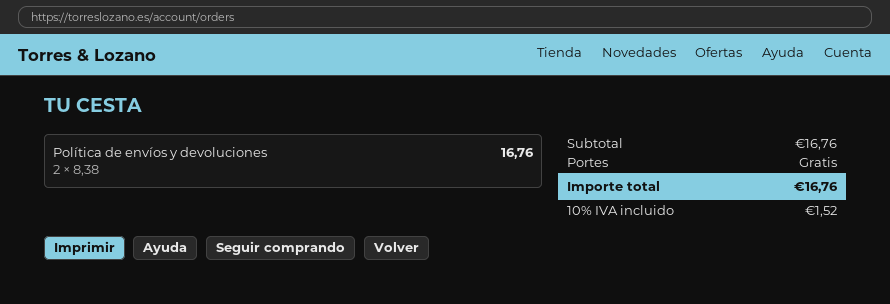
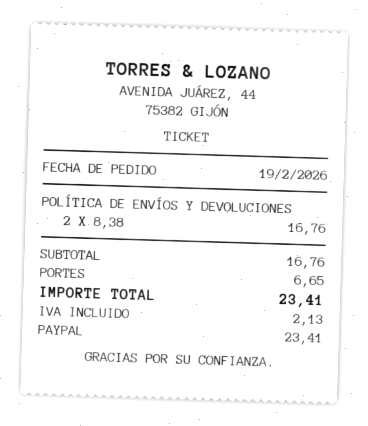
shipping: 0.00 -> 6.65
tax: 1.52 -> 2.13
total: 16.76 -> 23.41

